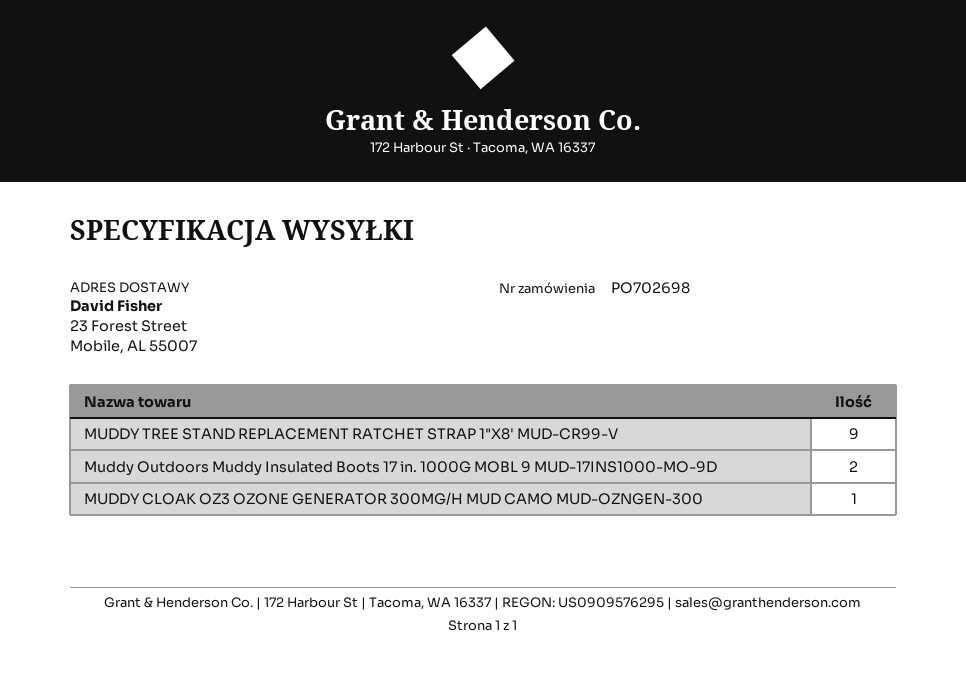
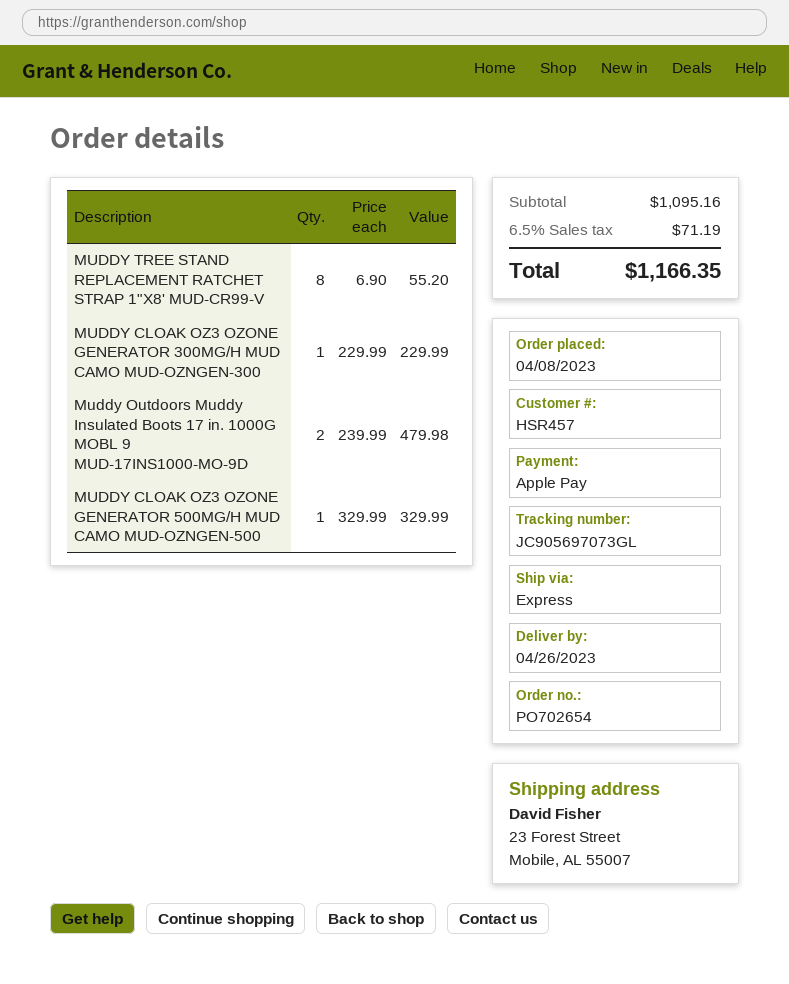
order number: PO702698 -> PO702654
MUDDY TREE STAND REPLACEMENT RATCHET STRAP 1"X8' MUD-CR99-V: 9 -> 8
MUDDY CLOAK OZ3 OZONE GENERATOR 500MG/H MUD CAMO MUD-OZNGEN-500: none -> 1

